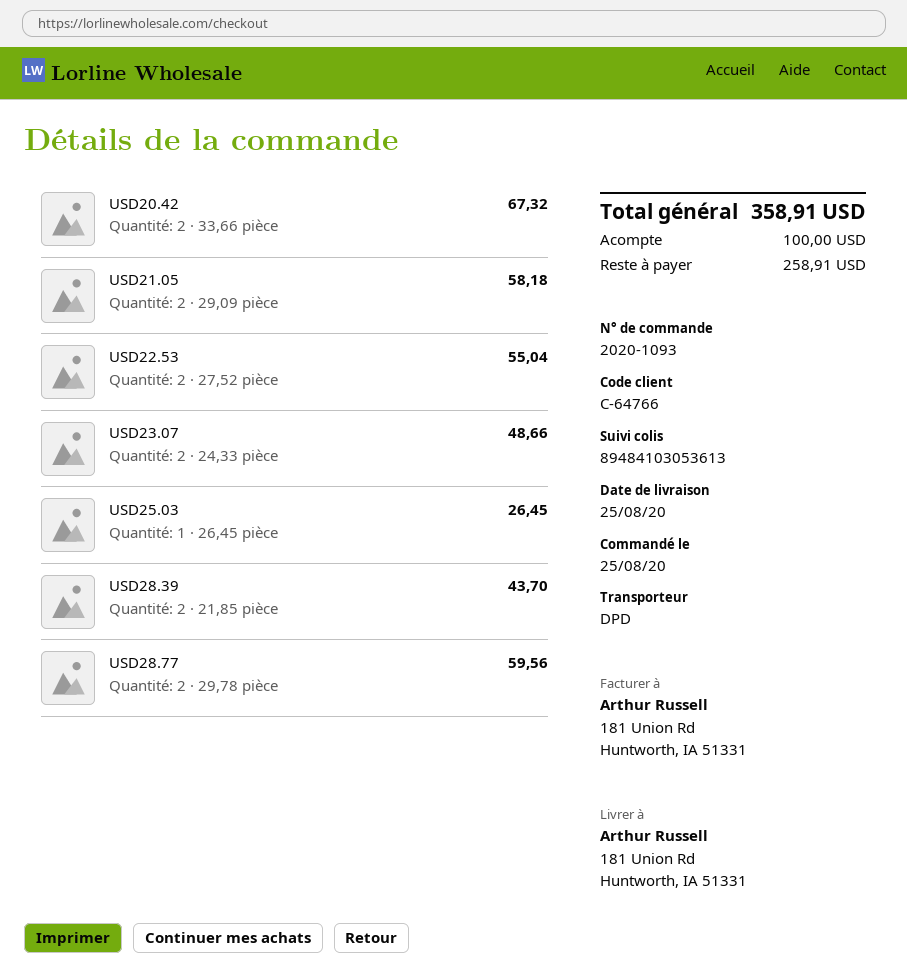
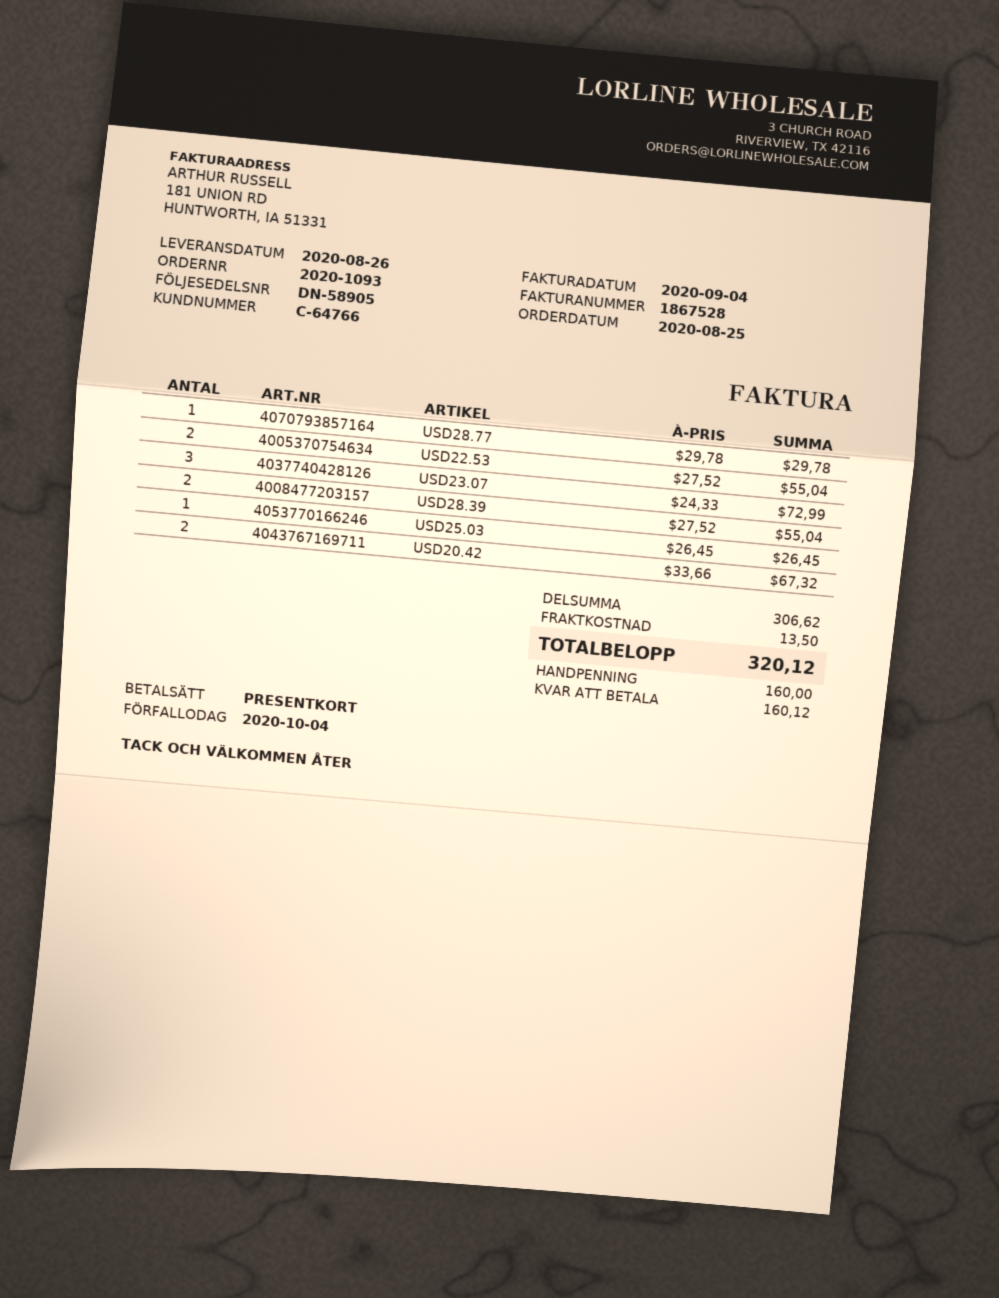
delivery date: 2020-08-25 -> 2020-08-26
USD21.05: 2 x 29.09 = 58.18 -> none
USD23.07: 2 x 24.33 = 48.66 -> 3 x 24.33 = 72.99
USD28.39: 2 x 21.85 = 43.70 -> 2 x 27.52 = 55.04
USD28.77: 2 x 29.78 = 59.56 -> 1 x 29.78 = 29.78
shipping: none -> 13.50
total: 358.91 -> 320.12
deposit: 100.00 -> 160.00
balance: 258.91 -> 160.12

